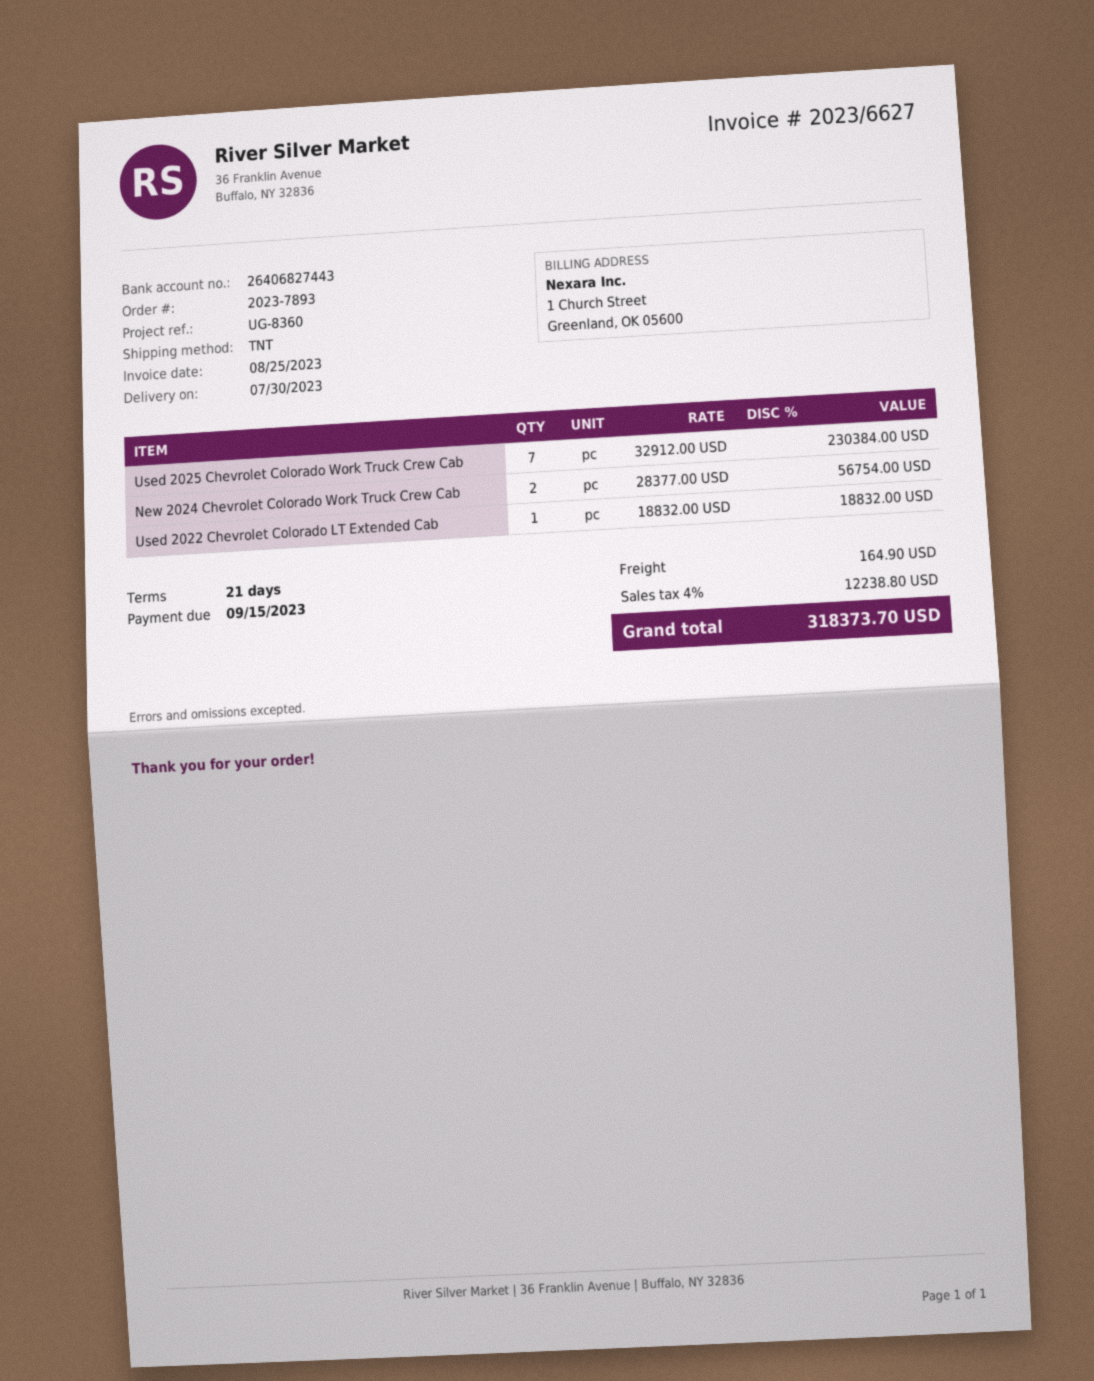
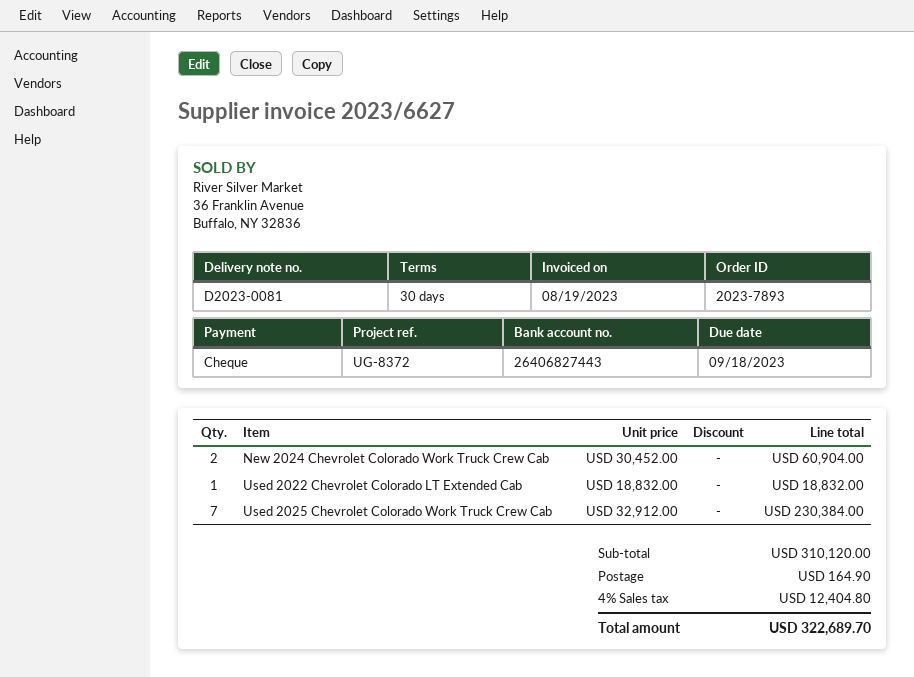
invoice date: 2023-08-25 -> 2023-08-19
payment terms: 21 days -> 30 days
due date: 2023-09-15 -> 2023-09-18
reference: UG-8360 -> UG-8372
New 2024 Chevrolet Colorado Work Truck Crew Cab: 2 x 28377.00 = 56754.00 -> 2 x 30452.00 = 60904.00
tax: 4% = 12238.80 -> 4% = 12404.80
total: 318373.70 -> 322689.70

